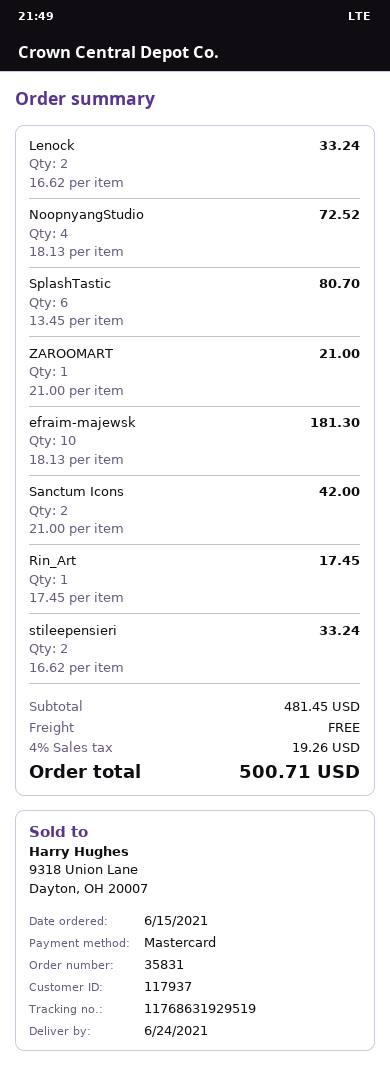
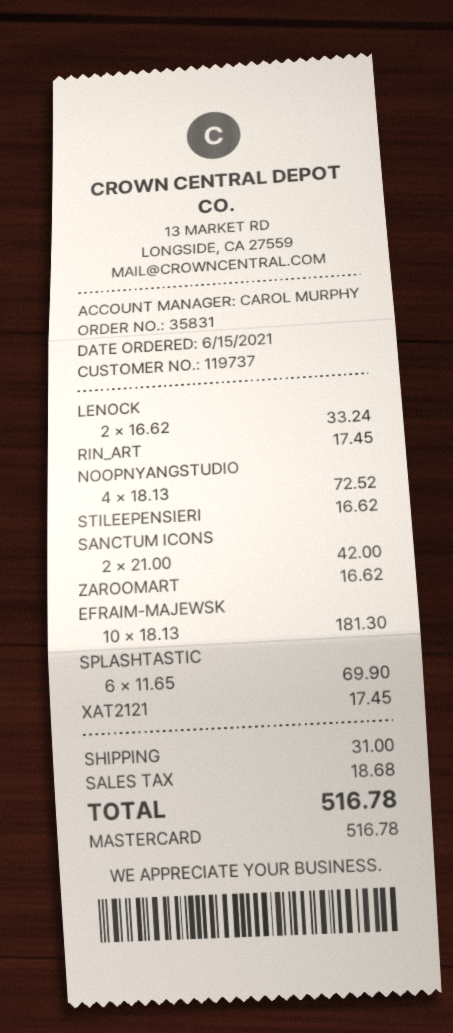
customer number: 117937 -> 119737
SplashTastic: 6 x 13.45 = 80.70 -> 6 x 11.65 = 69.90
ZAROOMART: 1 x 21.00 = 21.00 -> 1 x 16.62 = 16.62
stileepensieri: 2 x 16.62 = 33.24 -> 1 x 16.62 = 16.62
XAT2121: none -> 1 x 17.45 = 17.45
shipping: 0.00 -> 31.00
tax: 19.26 -> 18.68
total: 500.71 -> 516.78

